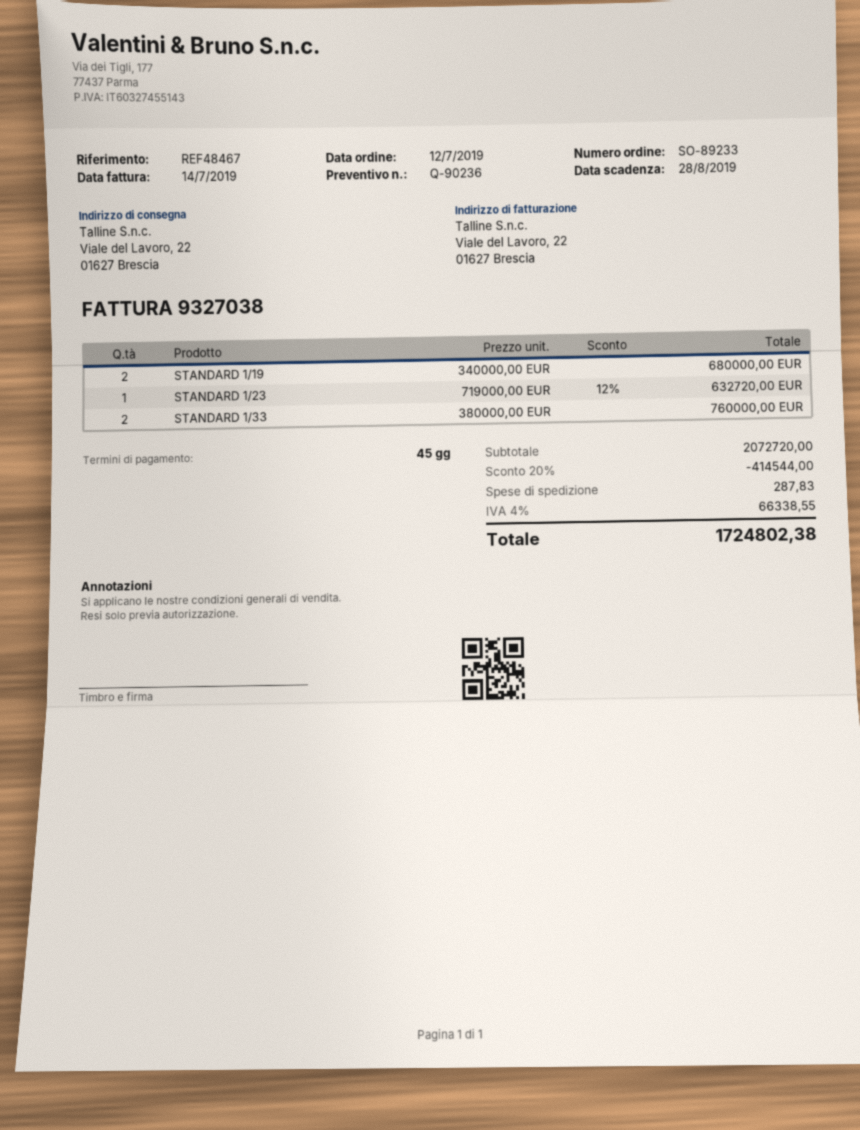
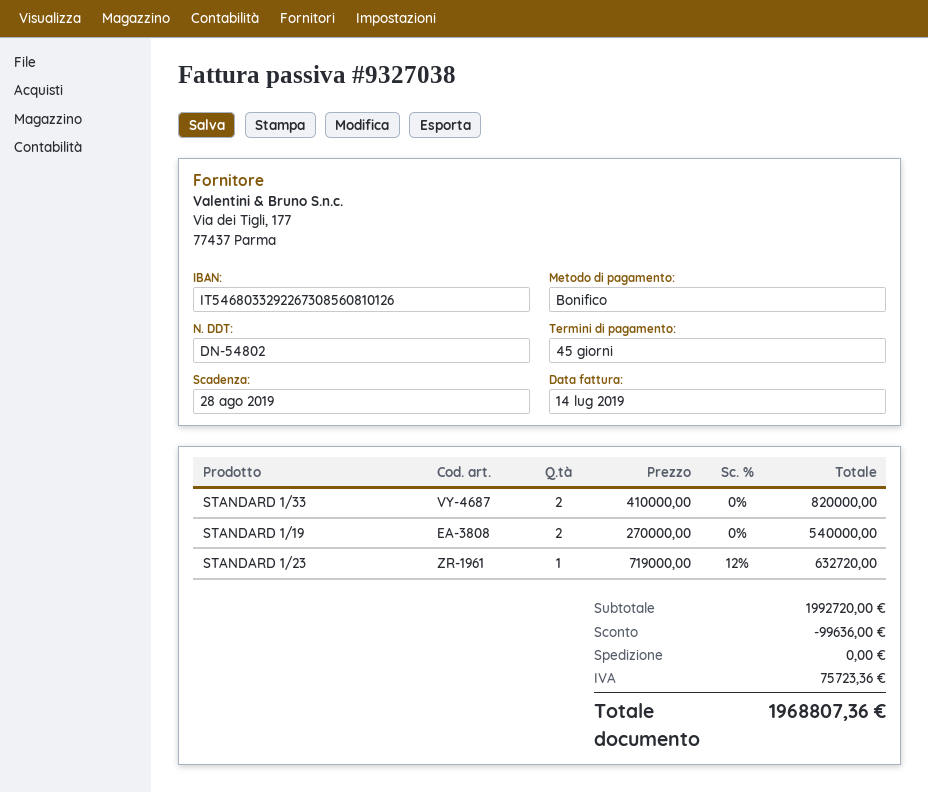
STANDARD 1/19: 2 x 340000.00 = 680000.00 -> 2 x 270000.00 = 540000.00
STANDARD 1/33: 2 x 380000.00 = 760000.00 -> 2 x 410000.00 = 820000.00
subtotal: 2072720.00 -> 1992720.00
discount: 414544.00 -> 99636.00
shipping: 287.83 -> 0.00
tax: 66338.55 -> 75723.36
total: 1724802.38 -> 1968807.36

